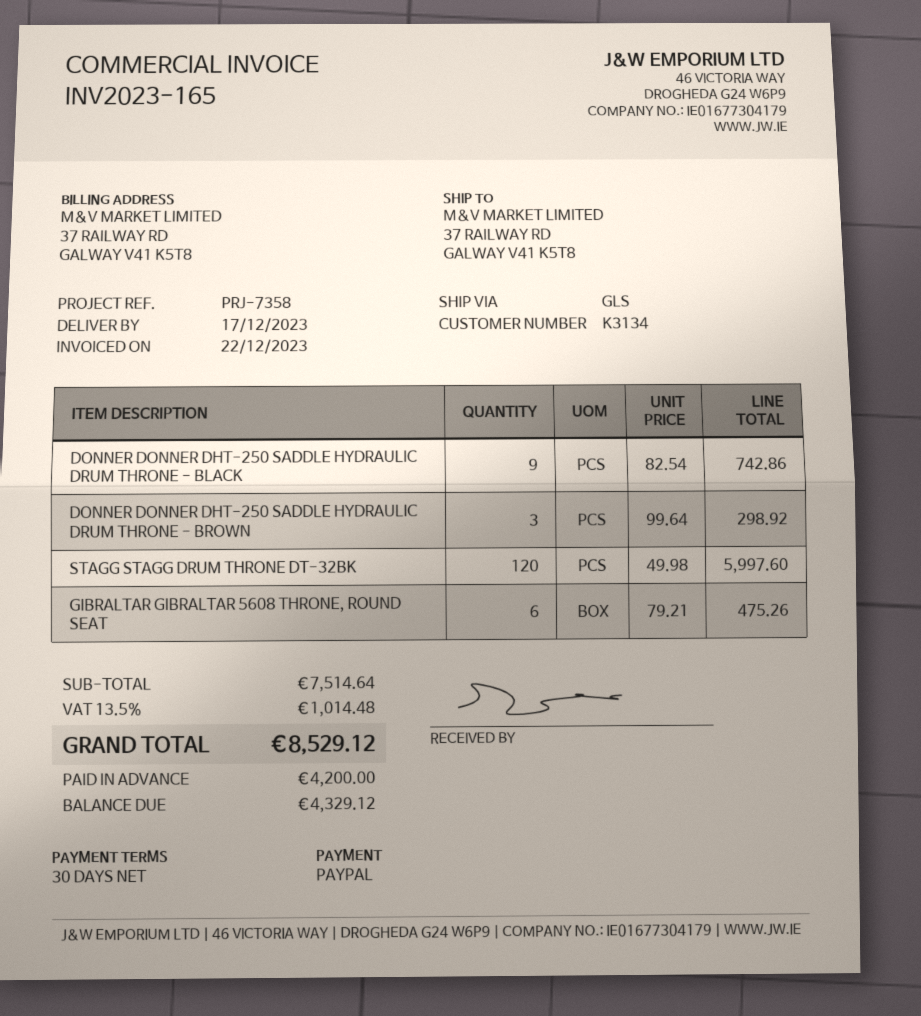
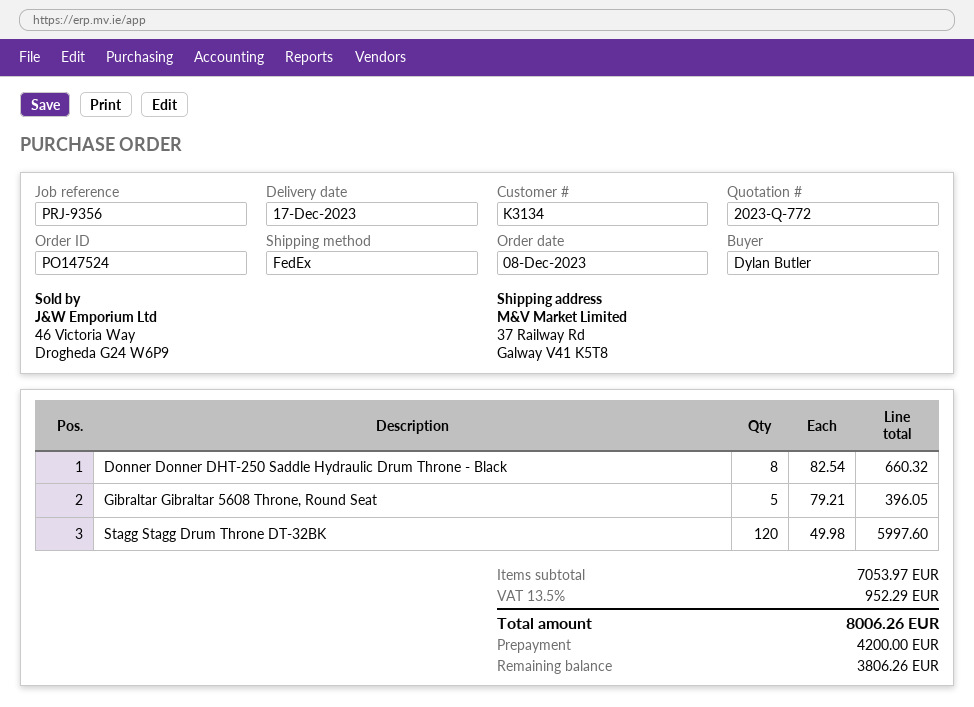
reference: PRJ-7358 -> PRJ-9356
shipping method: GLS -> FedEx
DONNER DONNER DHT-250 SADDLE HYDRAULIC DRUM THRONE - BLACK: 9 x 82.54 = 742.86 -> 8 x 82.54 = 660.32
DONNER DONNER DHT-250 SADDLE HYDRAULIC DRUM THRONE - BROWN: 3 x 99.64 = 298.92 -> none
GIBRALTAR GIBRALTAR 5608 THRONE, ROUND SEAT: 6 x 79.21 = 475.26 -> 5 x 79.21 = 396.05
subtotal: 7514.64 -> 7053.97
tax: 13.5% = 1014.48 -> 13.5% = 952.29
total: 8529.12 -> 8006.26
balance: 4329.12 -> 3806.26

